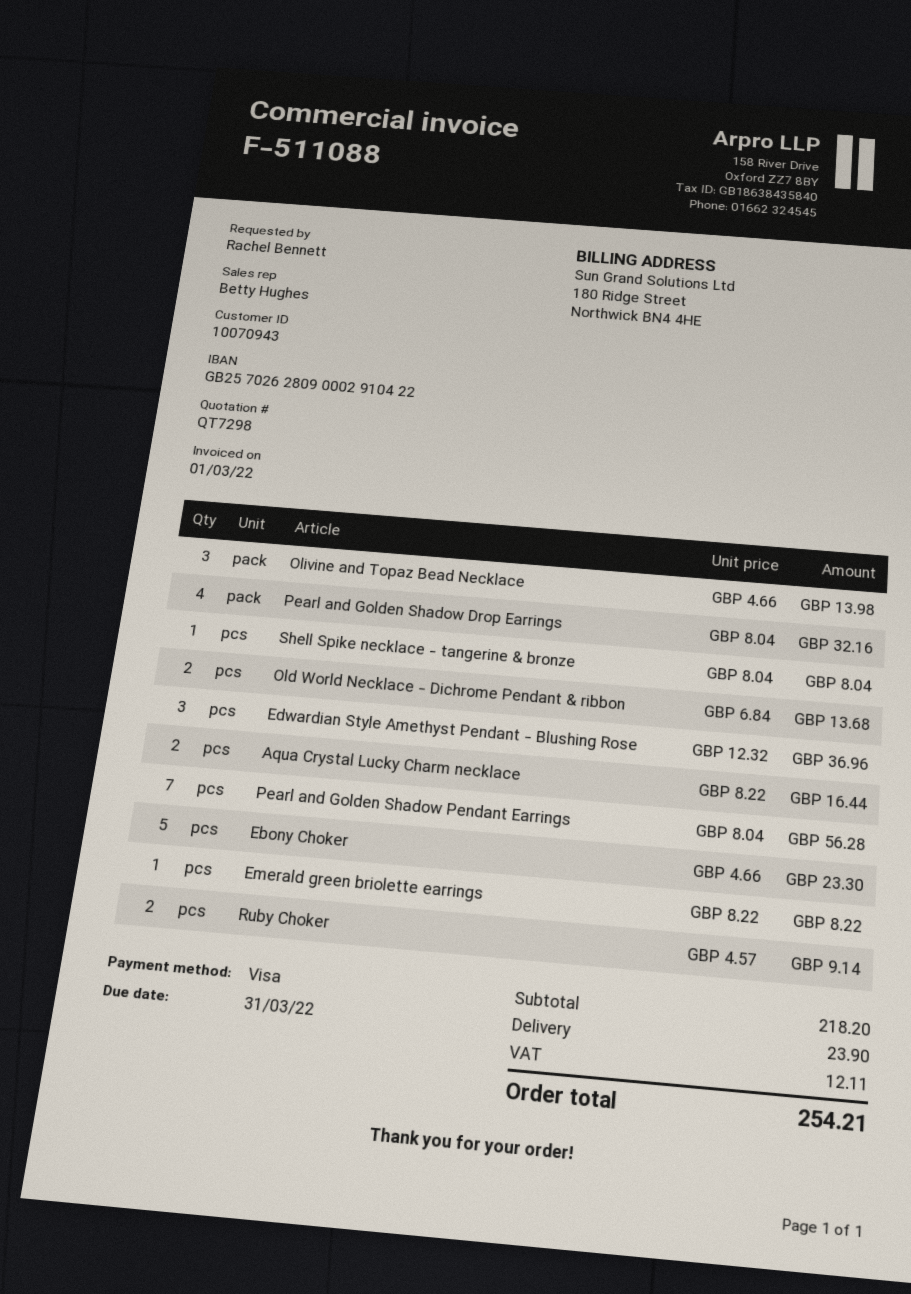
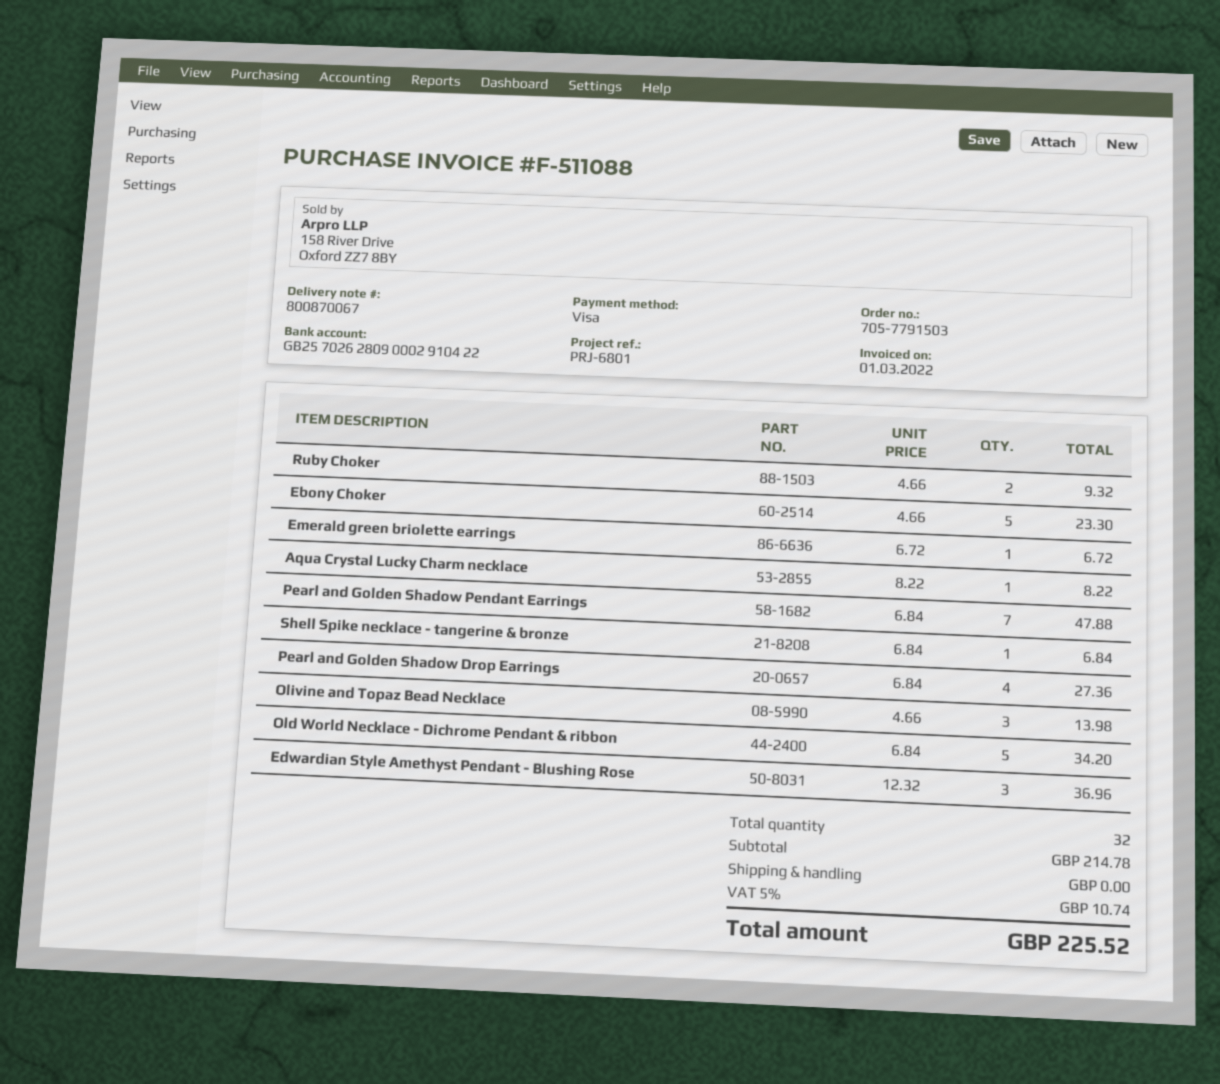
Pearl and Golden Shadow Drop Earrings: 4 x 8.04 = 32.16 -> 4 x 6.84 = 27.36
Shell Spike necklace - tangerine & bronze: 1 x 8.04 = 8.04 -> 1 x 6.84 = 6.84
Old World Necklace - Dichrome Pendant & ribbon: 2 x 6.84 = 13.68 -> 5 x 6.84 = 34.20
Aqua Crystal Lucky Charm necklace: 2 x 8.22 = 16.44 -> 1 x 8.22 = 8.22
Pearl and Golden Shadow Pendant Earrings: 7 x 8.04 = 56.28 -> 7 x 6.84 = 47.88
Emerald green briolette earrings: 1 x 8.22 = 8.22 -> 1 x 6.72 = 6.72
Ruby Choker: 2 x 4.57 = 9.14 -> 2 x 4.66 = 9.32
subtotal: 218.20 -> 214.78
shipping: 23.90 -> 0.00
tax: 12.11 -> 10.74
total: 254.21 -> 225.52

